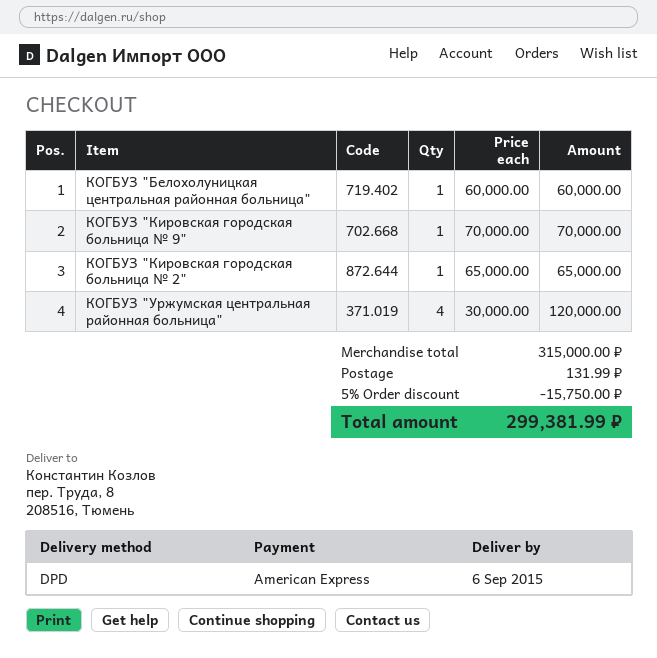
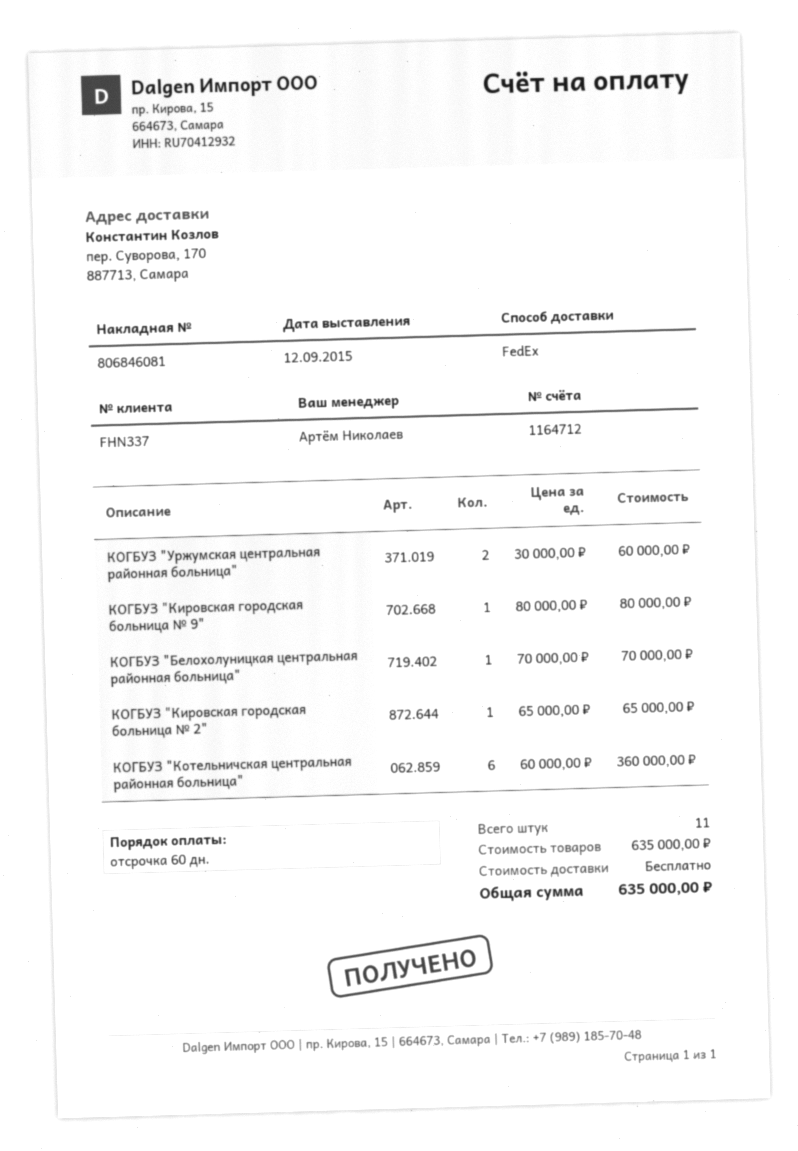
shipping method: DPD -> FedEx
ship to: пер. Труда, 8, 208516, Тюмень -> пер. Суворова, 170, 887713, Самара
КОГБУЗ "Белохолуницкая центральная районная больница": 1 x 60000.00 = 60000.00 -> 1 x 70000.00 = 70000.00
КОГБУЗ "Кировская городская больница № 9": 1 x 70000.00 = 70000.00 -> 1 x 80000.00 = 80000.00
КОГБУЗ "Уржумская центральная районная больница": 4 x 30000.00 = 120000.00 -> 2 x 30000.00 = 60000.00
КОГБУЗ "Котельничская центральная районная больница": none -> 6 x 60000.00 = 360000.00
subtotal: 315000.00 -> 635000.00
discount: 5% = 15750.00 -> none
shipping: 131.99 -> 0.00
total: 299381.99 -> 635000.00

